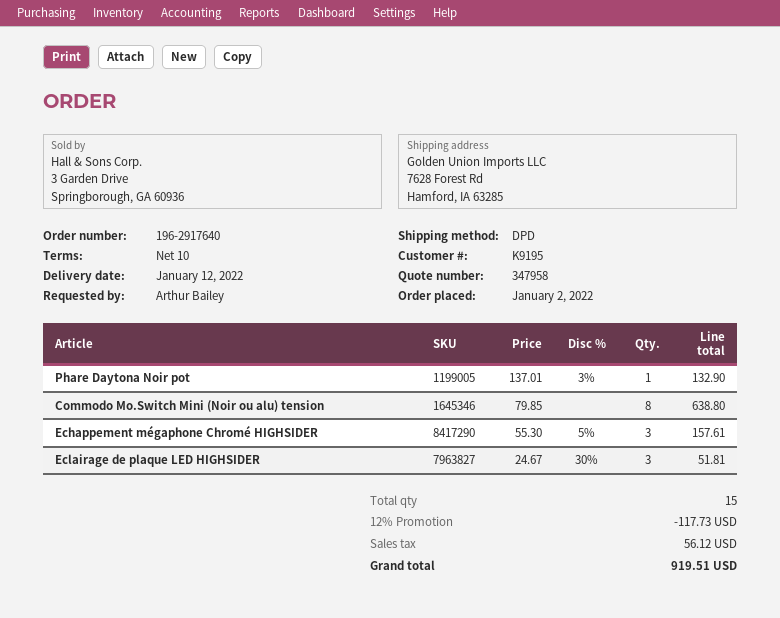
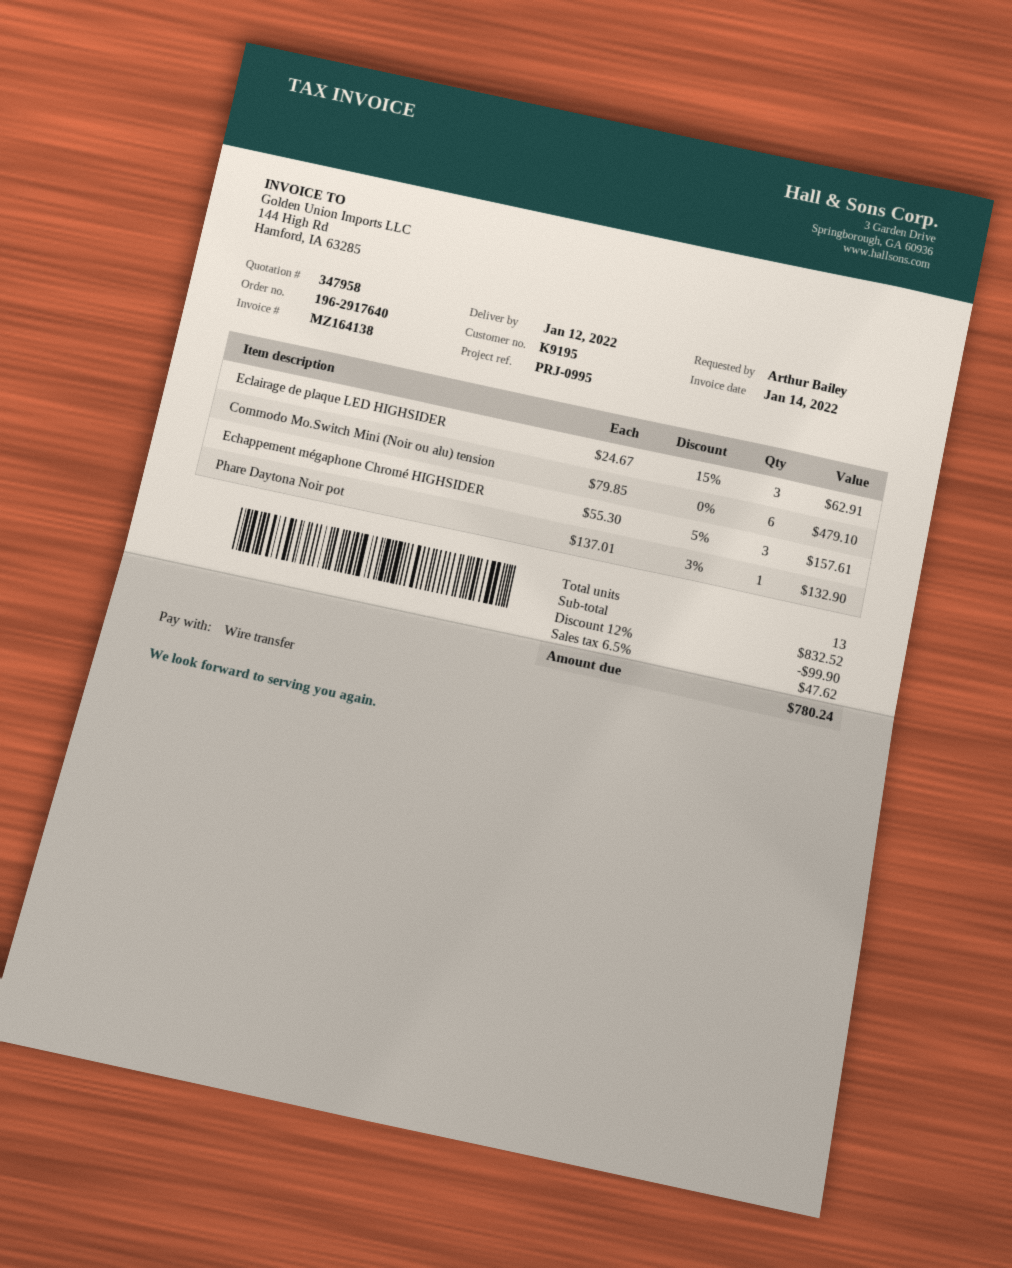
Commodo Mo.Switch Mini (Noir ou alu) tension: 8 x 79.85 = 638.80 -> 6 x 79.85 = 479.10
Eclairage de plaque LED HIGHSIDER: 3 x 24.67 - 30% = 51.81 -> 3 x 24.67 - 15% = 62.91
total quantity: 15 -> 13
discount: 12% = 117.73 -> 12% = 99.90
tax: 56.12 -> 47.62
total: 919.51 -> 780.24

